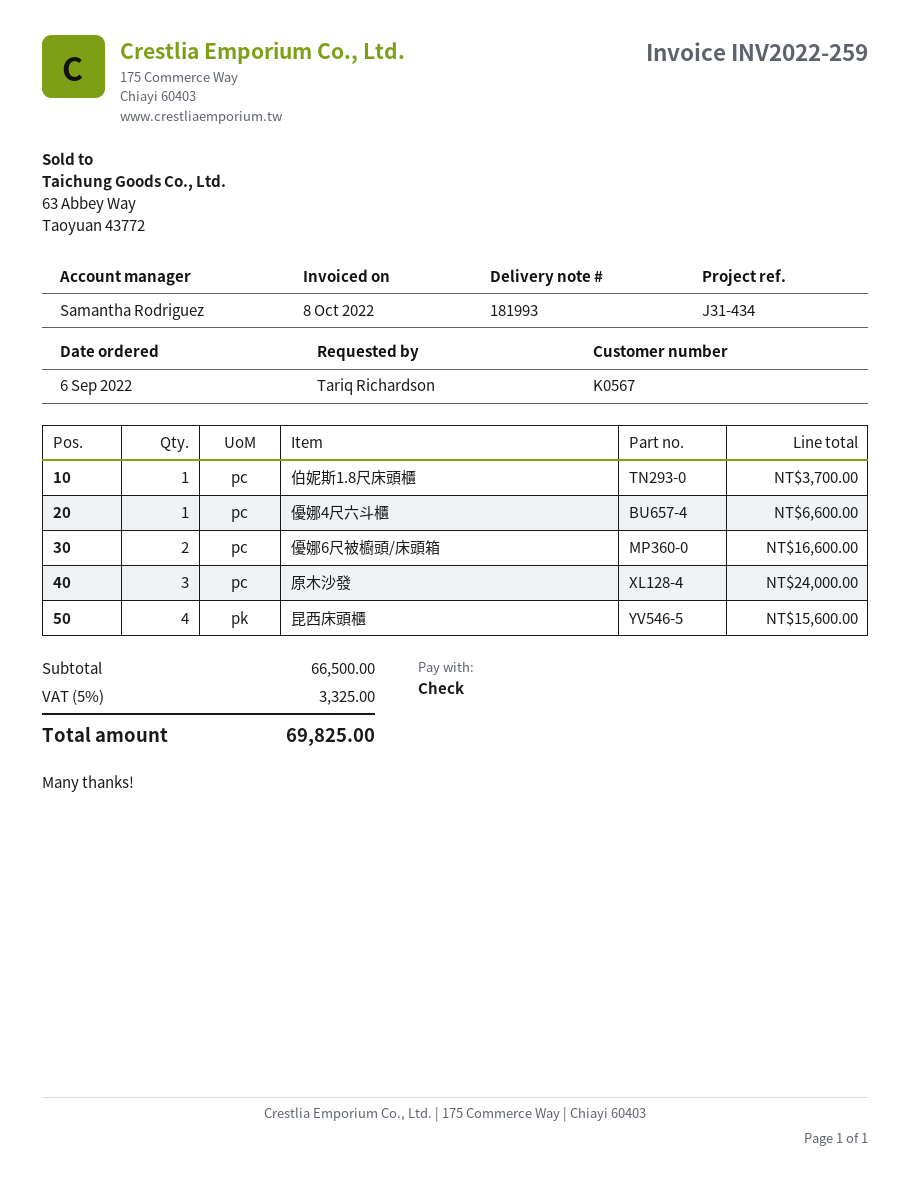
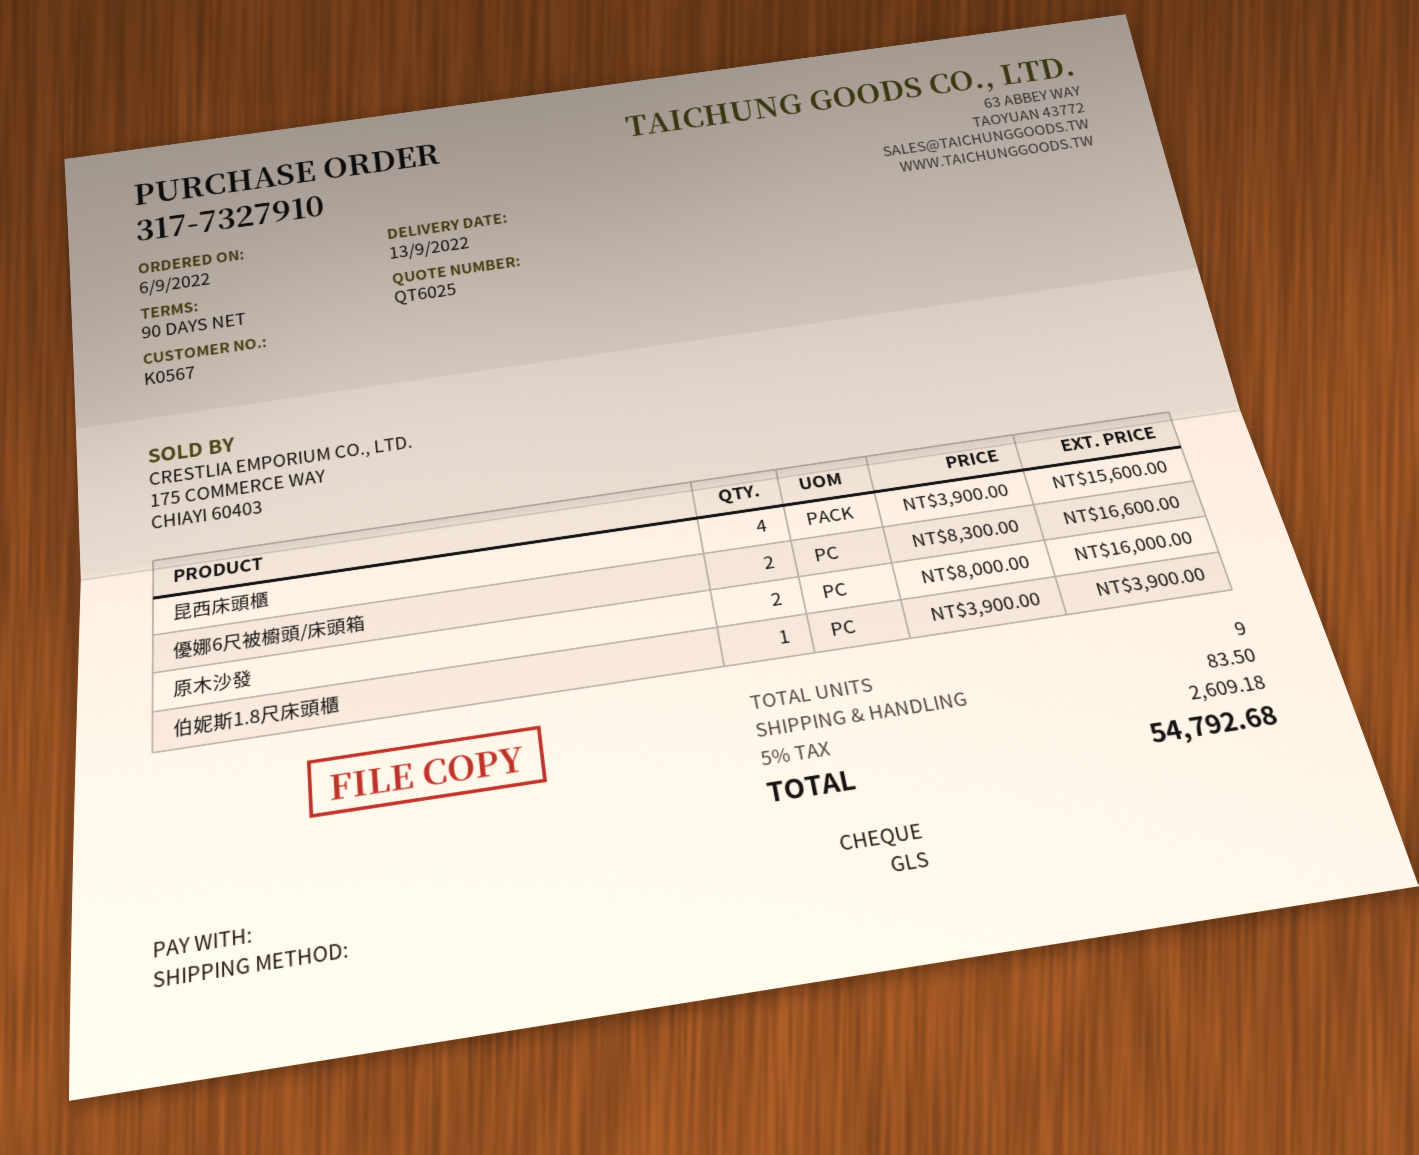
伯妮斯1.8尺床頭櫃: 1 for 3700.00 -> 1 for 3900.00
優娜4尺六斗櫃: 1 for 6600.00 -> none
原木沙發: 3 for 24000.00 -> 2 for 16000.00
shipping: none -> 83.50
tax: 5% = 3325.00 -> 5% = 2609.18
total: 69825.00 -> 54792.68

